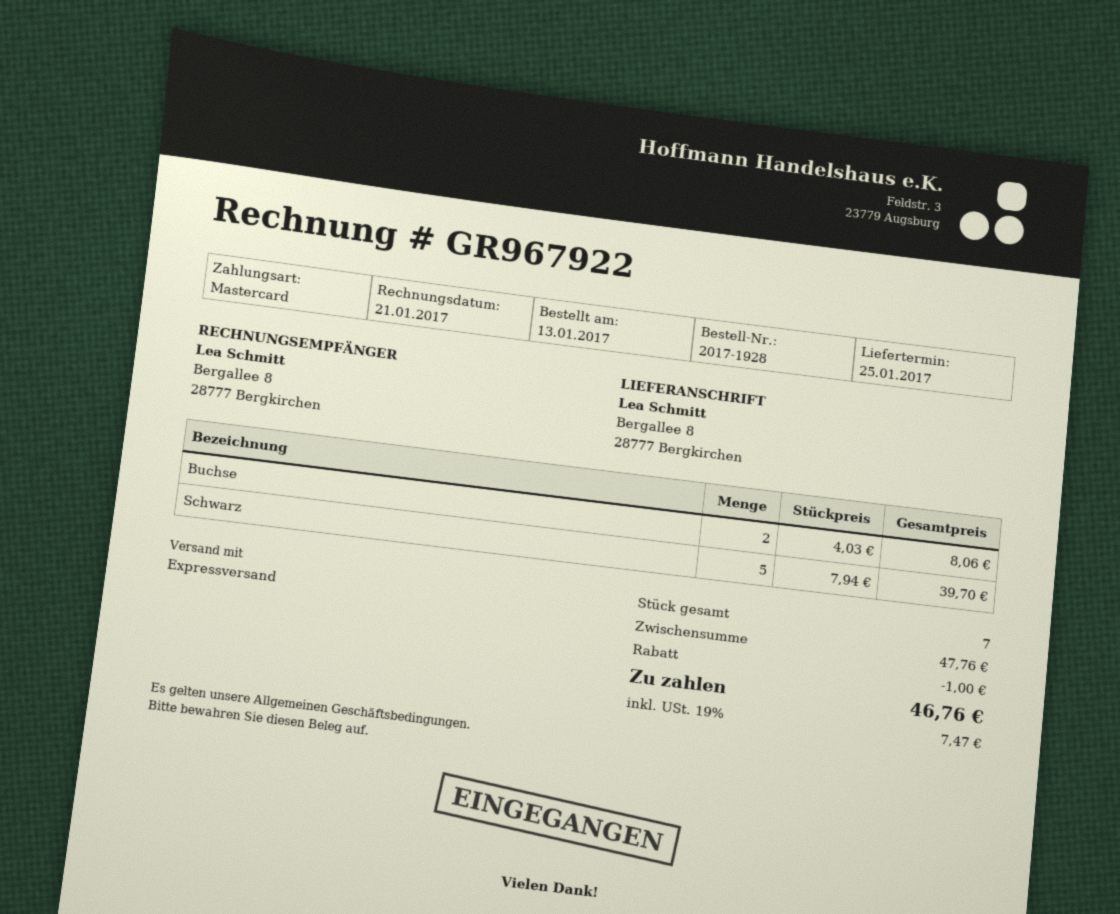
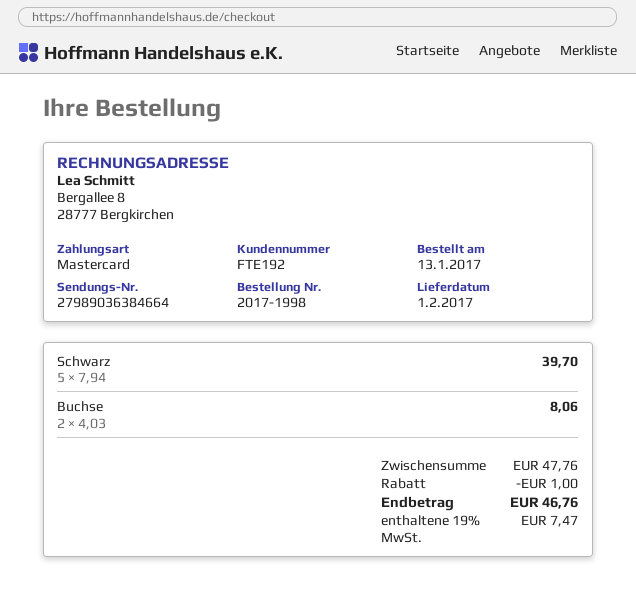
order number: 2017-1928 -> 2017-1998
delivery date: 2017-01-25 -> 2017-02-01

